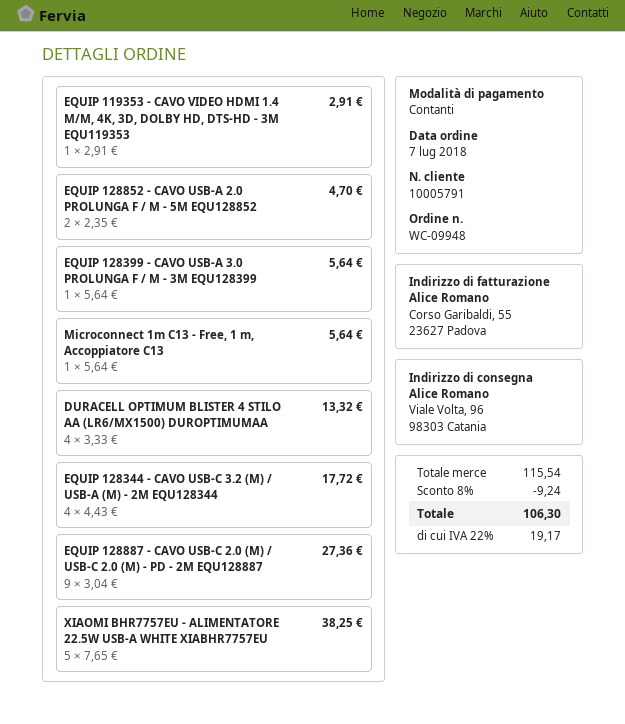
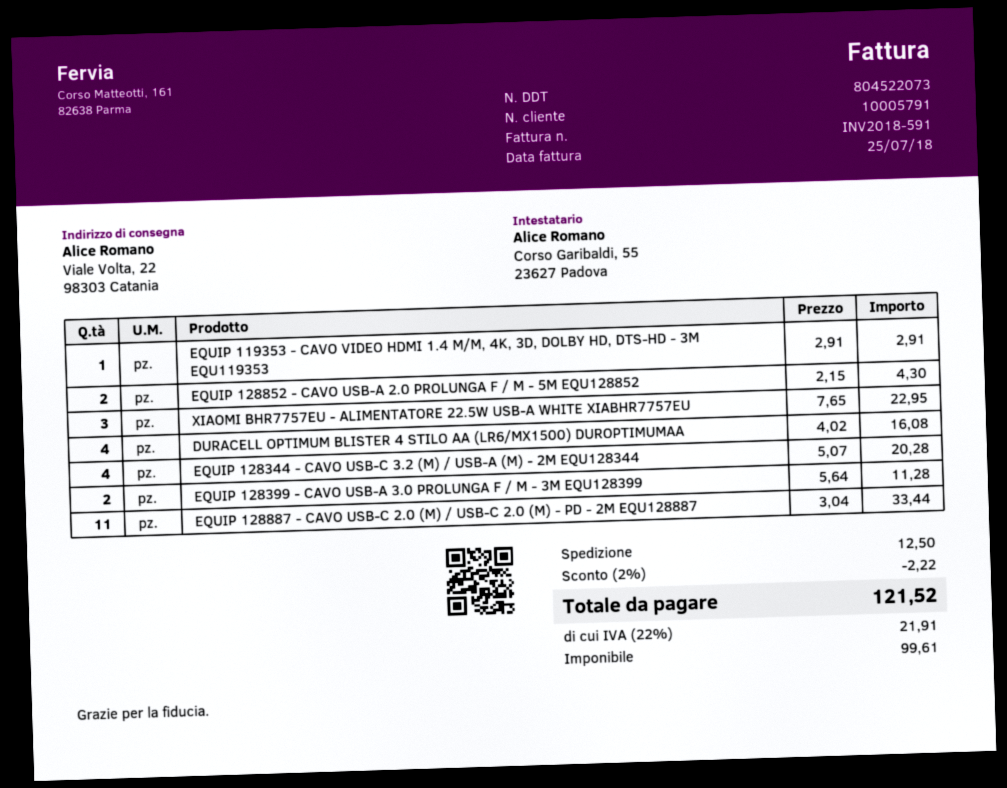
ship to: Viale Volta, 96, 98303 Catania -> Viale Volta, 22, 98303 Catania
EQUIP 128852 - CAVO USB-A 2.0 PROLUNGA F / M - 5M EQU128852: 2 x 2.35 = 4.70 -> 2 x 2.15 = 4.30
EQUIP 128399 - CAVO USB-A 3.0 PROLUNGA F / M - 3M EQU128399: 1 x 5.64 = 5.64 -> 2 x 5.64 = 11.28
Microconnect 1m C13 - Free, 1 m, Accoppiatore C13: 1 x 5.64 = 5.64 -> none
DURACELL OPTIMUM BLISTER 4 STILO AA (LR6/MX1500) DUROPTIMUMAA: 4 x 3.33 = 13.32 -> 4 x 4.02 = 16.08
EQUIP 128344 - CAVO USB-C 3.2 (M) / USB-A (M) - 2M EQU128344: 4 x 4.43 = 17.72 -> 4 x 5.07 = 20.28
EQUIP 128887 - CAVO USB-C 2.0 (M) / USB-C 2.0 (M) - PD - 2M EQU128887: 9 x 3.04 = 27.36 -> 11 x 3.04 = 33.44
XIAOMI BHR7757EU - ALIMENTATORE 22.5W USB-A WHITE XIABHR7757EU: 5 x 7.65 = 38.25 -> 3 x 7.65 = 22.95
discount: 8% = 9.24 -> 2% = 2.22
shipping: none -> 12.50
tax: 22% = 19.17 -> 22% = 21.91
total: 106.30 -> 121.52

